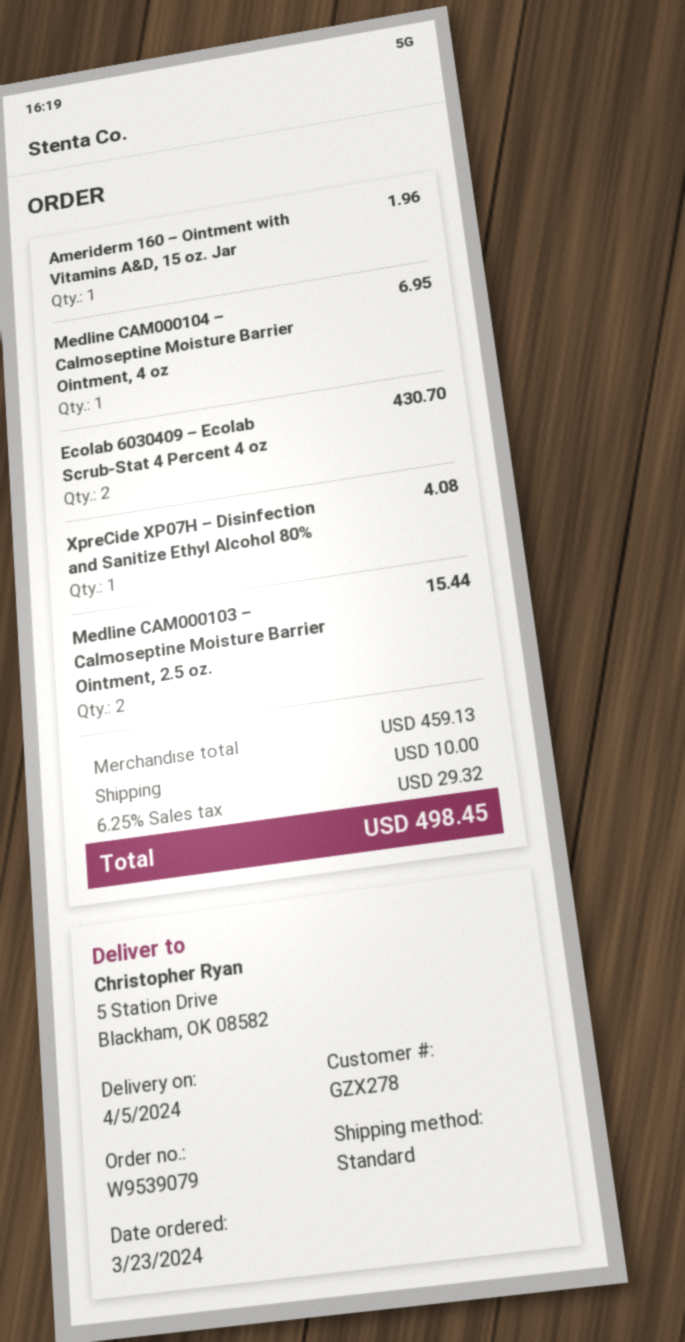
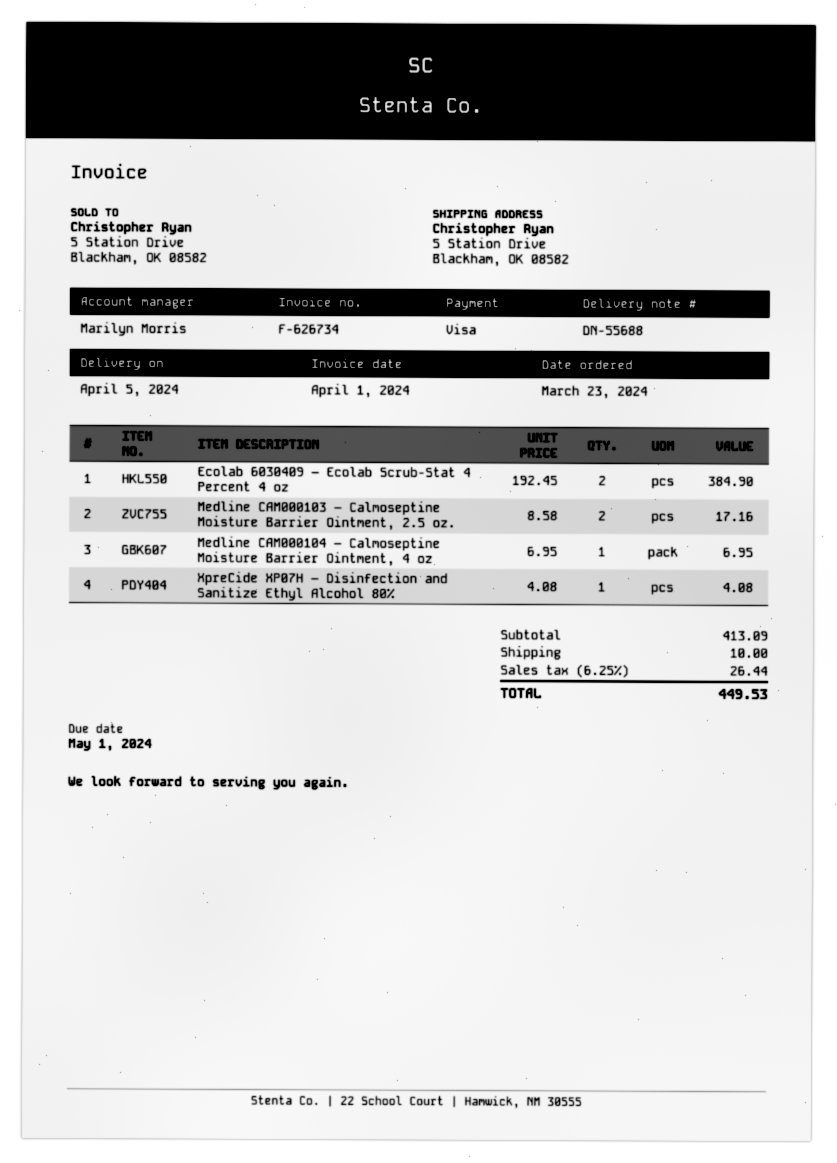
Ameriderm 160 – Ointment with Vitamins A&D, 15 oz. Jar: 1 for 1.96 -> none
Ecolab 6030409 – Ecolab Scrub-Stat 4 Percent 4 oz: 2 for 430.70 -> 2 for 384.90
Medline CAM000103 – Calmoseptine Moisture Barrier Ointment, 2.5 oz.: 2 for 15.44 -> 2 for 17.16
subtotal: 459.13 -> 413.09
tax: 6.25% = 29.32 -> 6.25% = 26.44
total: 498.45 -> 449.53

